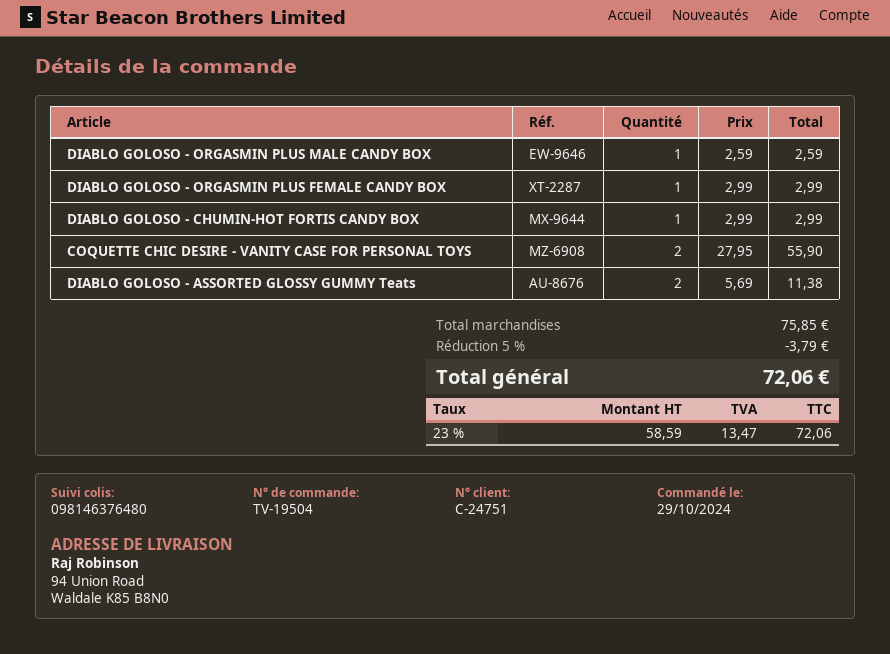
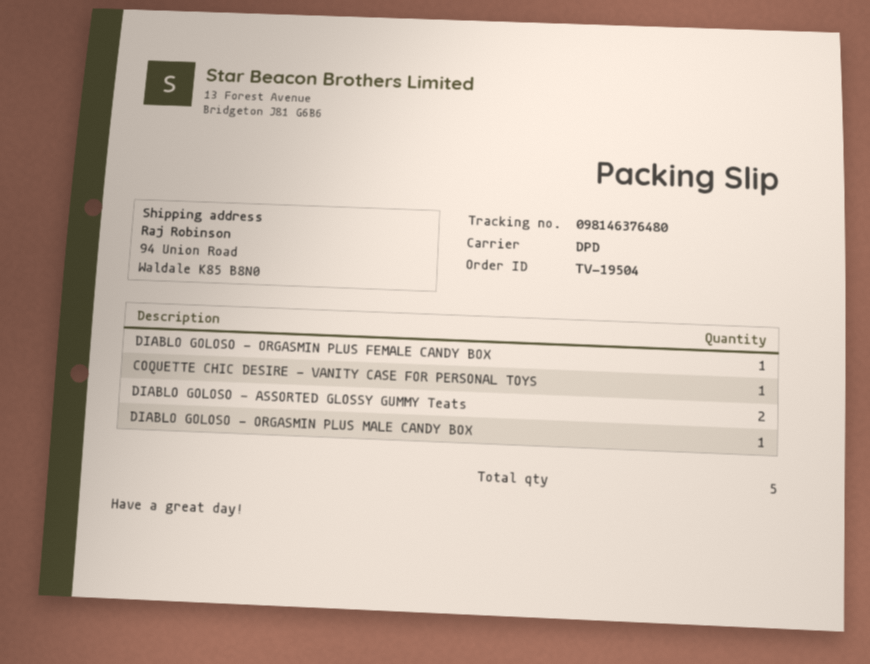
DIABLO GOLOSO - CHUMIN-HOT FORTIS CANDY BOX: 1 -> none
COQUETTE CHIC DESIRE - VANITY CASE FOR PERSONAL TOYS: 2 -> 1

